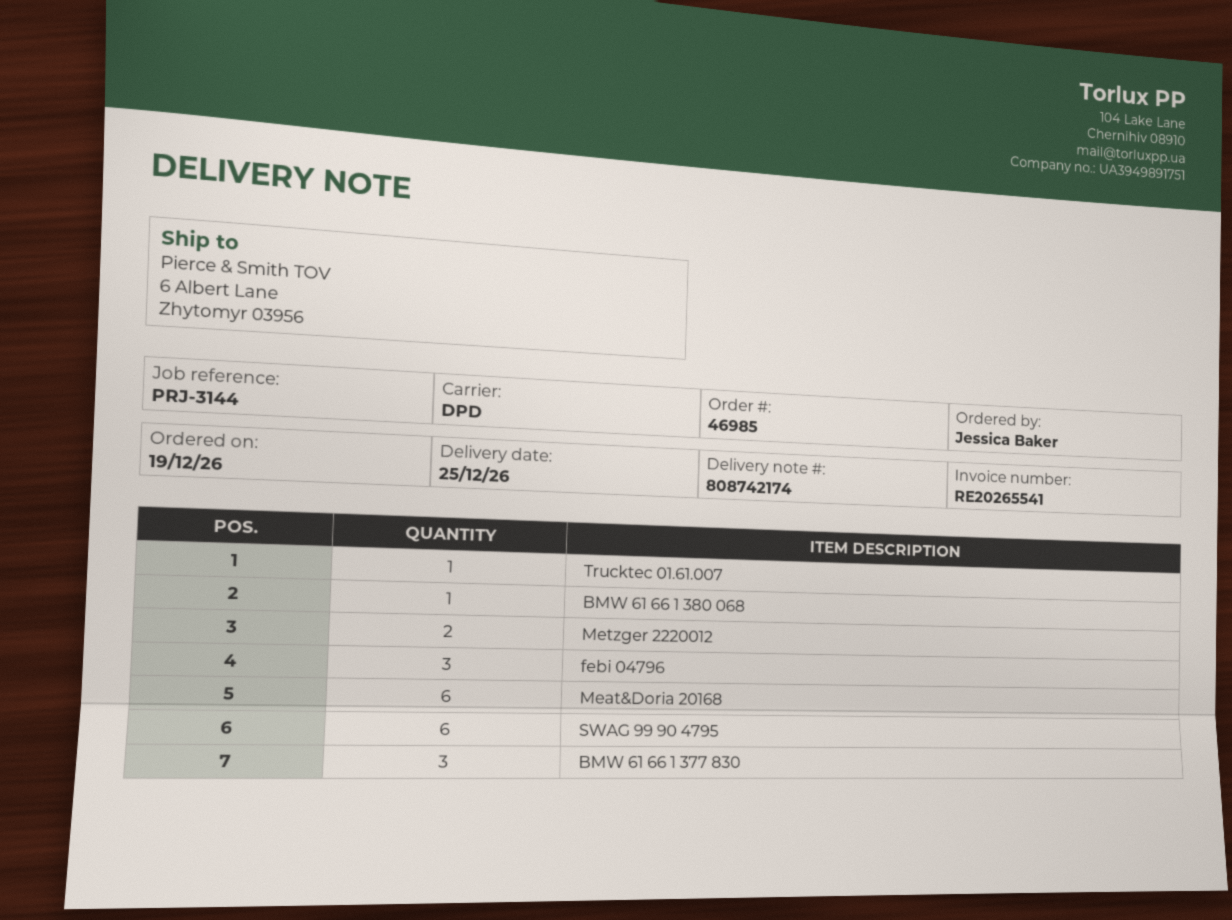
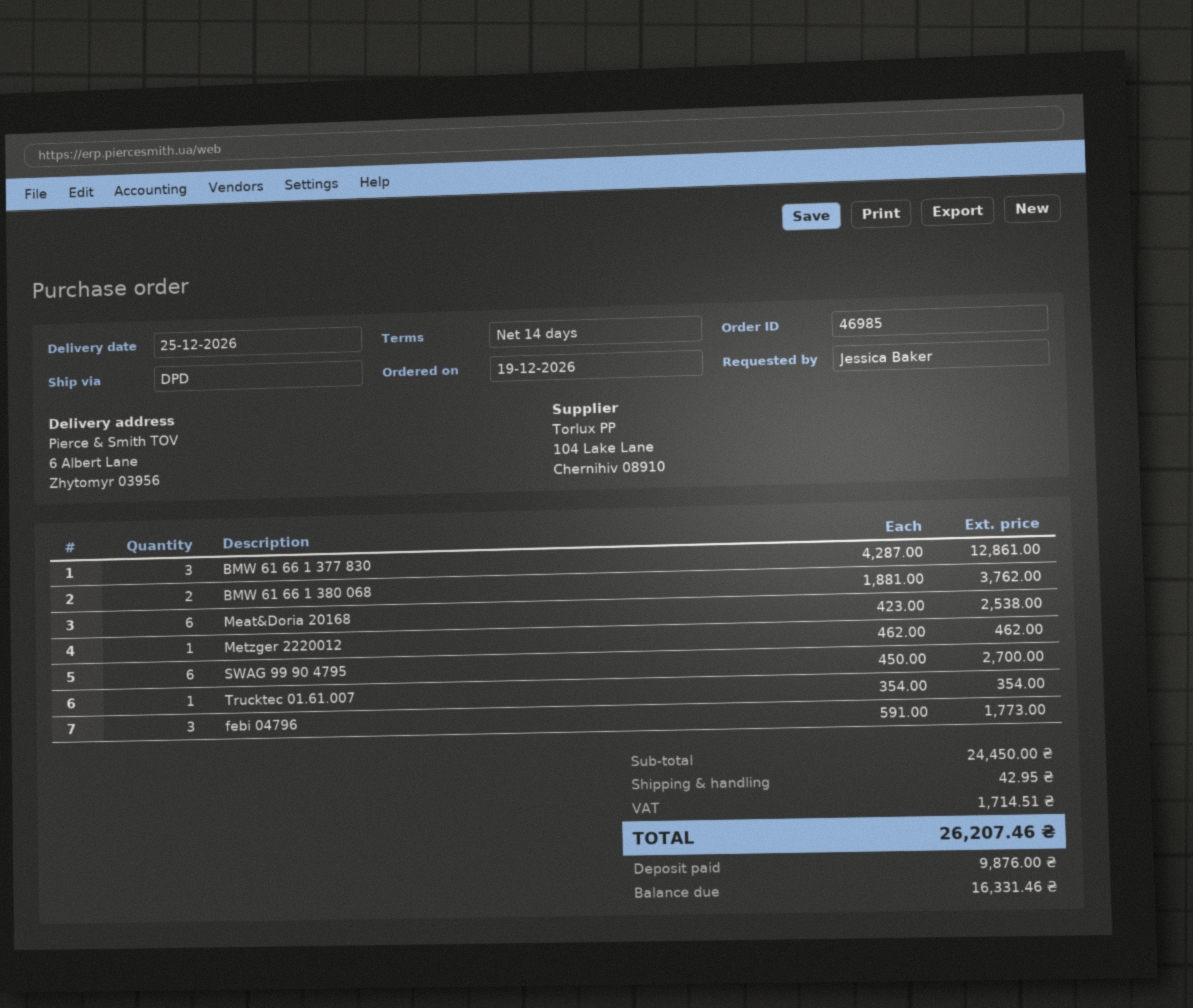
BMW 61 66 1 380 068: 1 -> 2
Metzger 2220012: 2 -> 1

